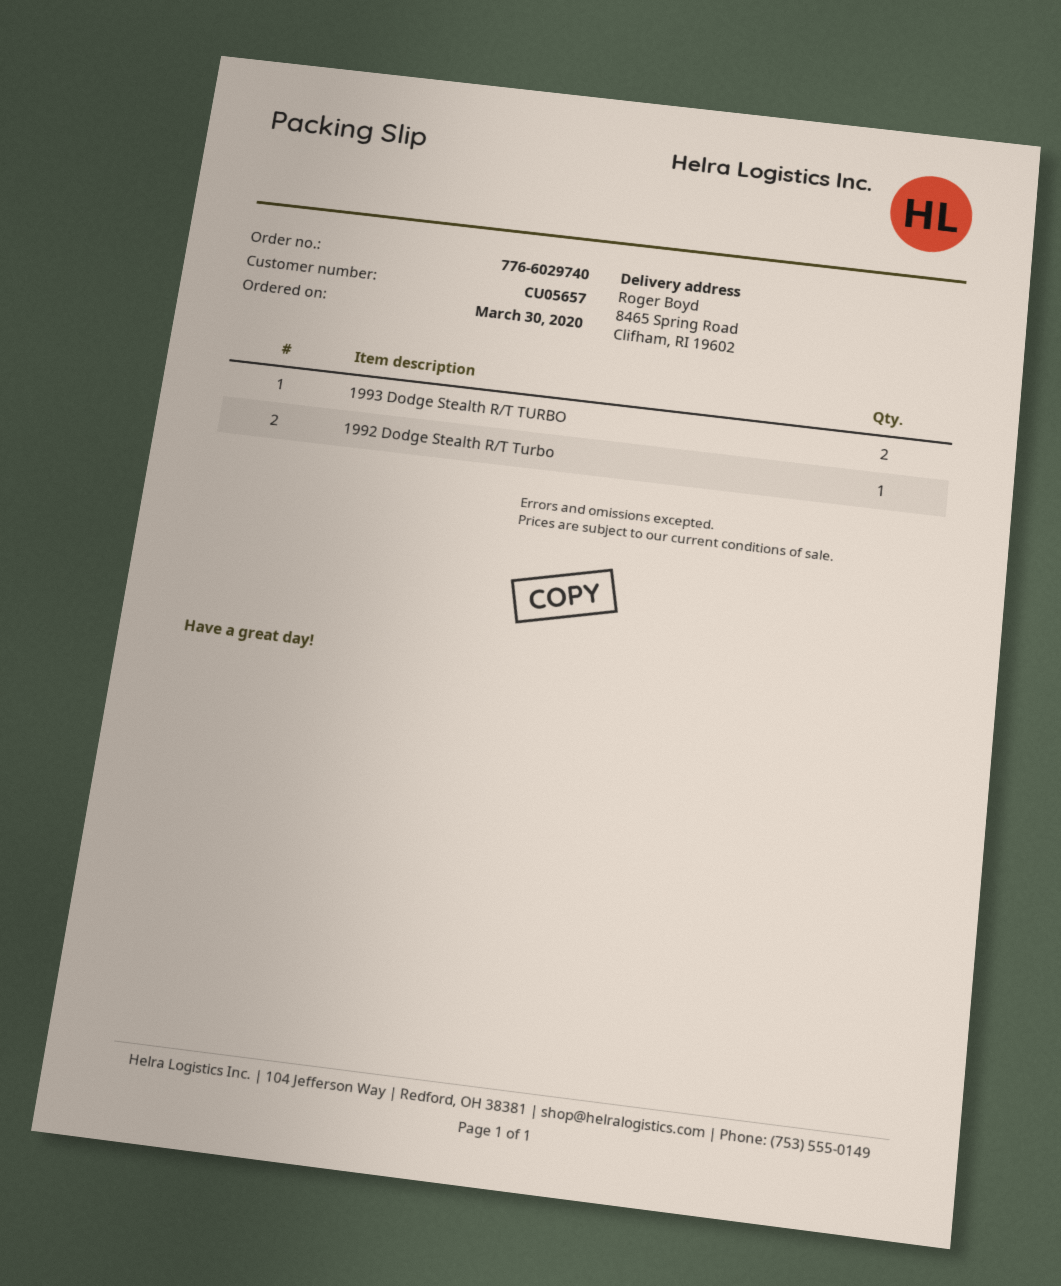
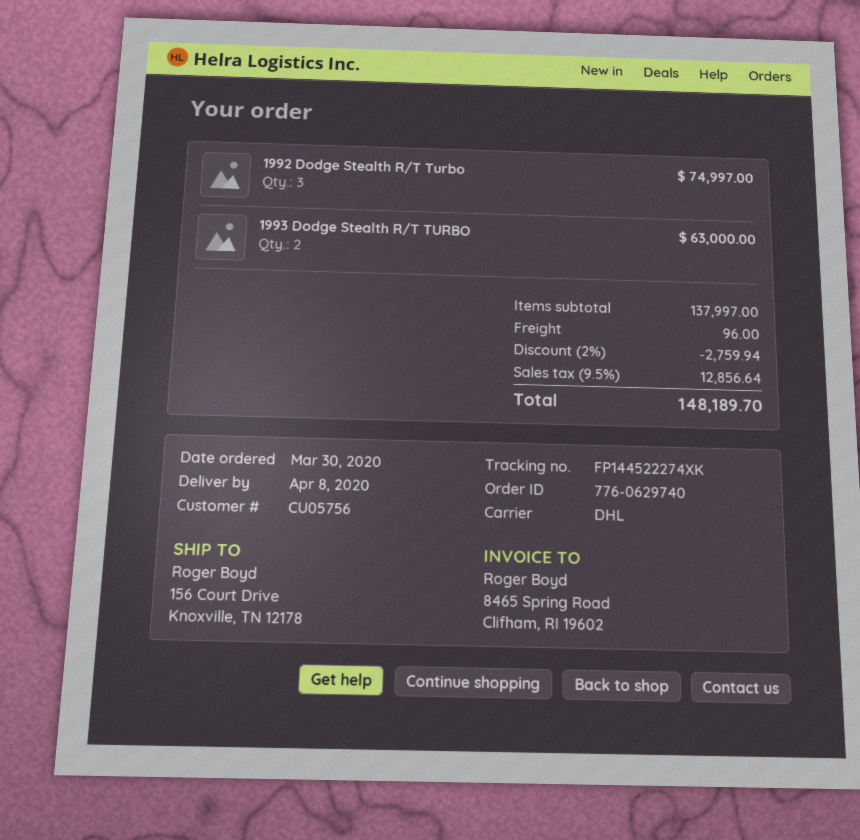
order number: 776-6029740 -> 776-0629740
customer number: CU05657 -> CU05756
ship to: 8465 Spring Road, Clifham, RI 19602 -> 156 Court Drive, Knoxville, TN 12178
1992 Dodge Stealth R/T Turbo: 1 -> 3

